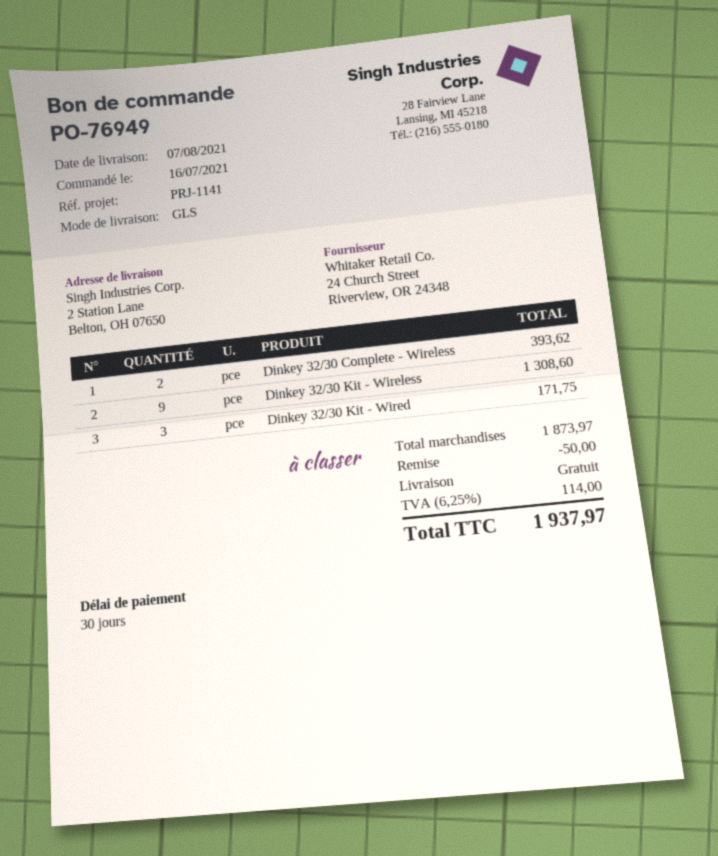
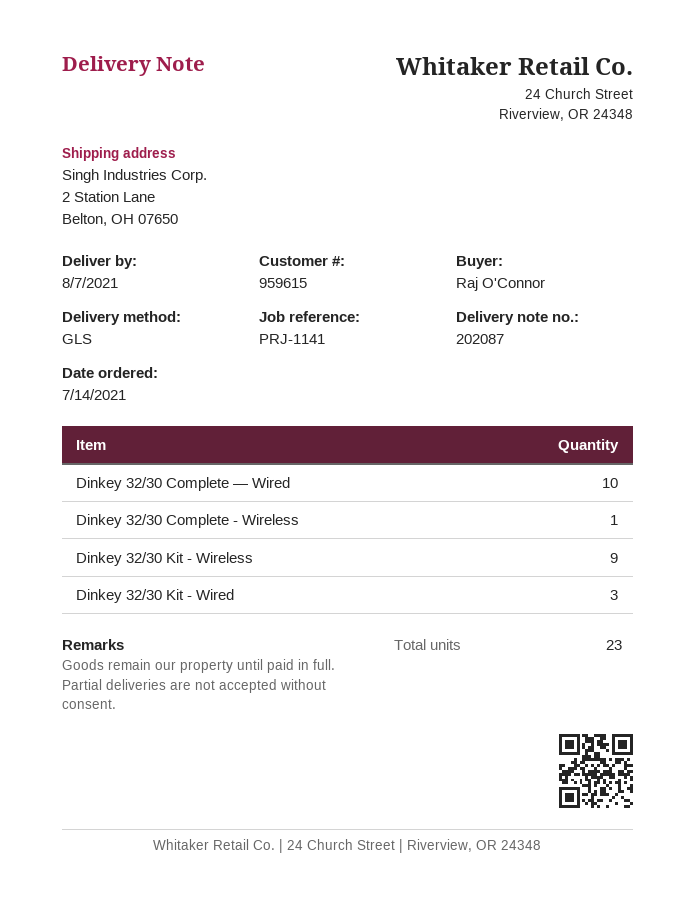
order date: 2021-07-16 -> 2021-07-14
Dinkey 32/30 Complete - Wireless: 2 -> 1
Dinkey 32/30 Complete — Wired: none -> 10

